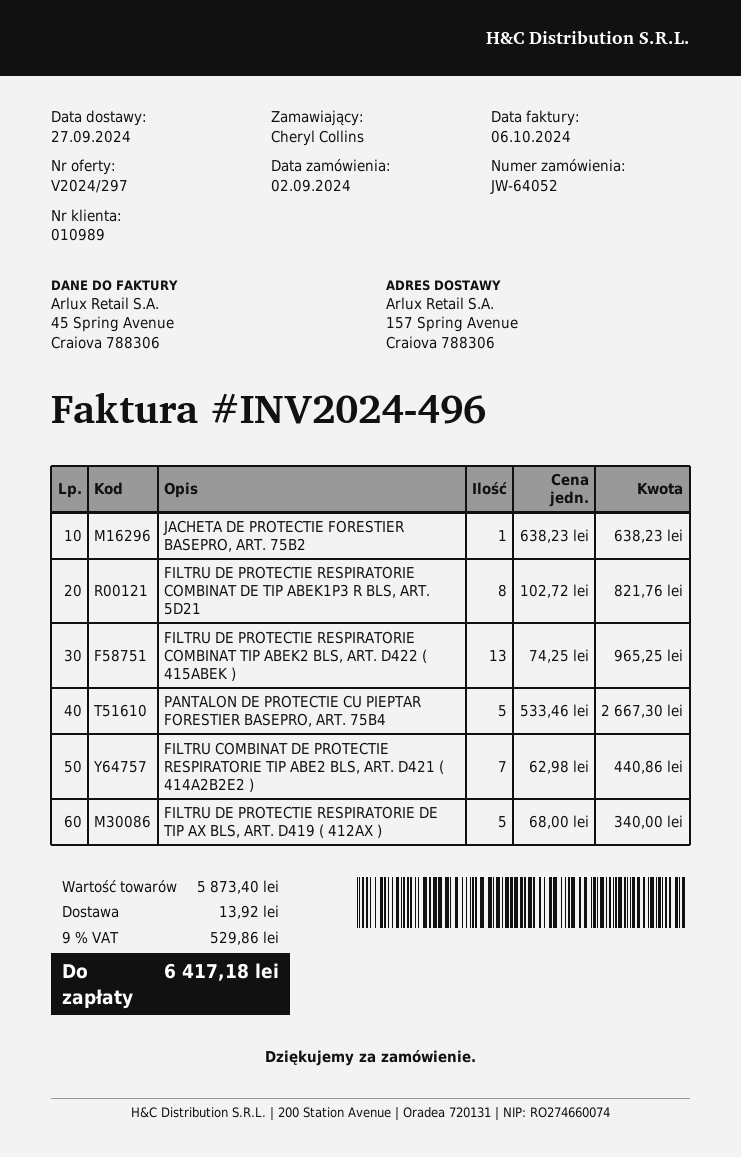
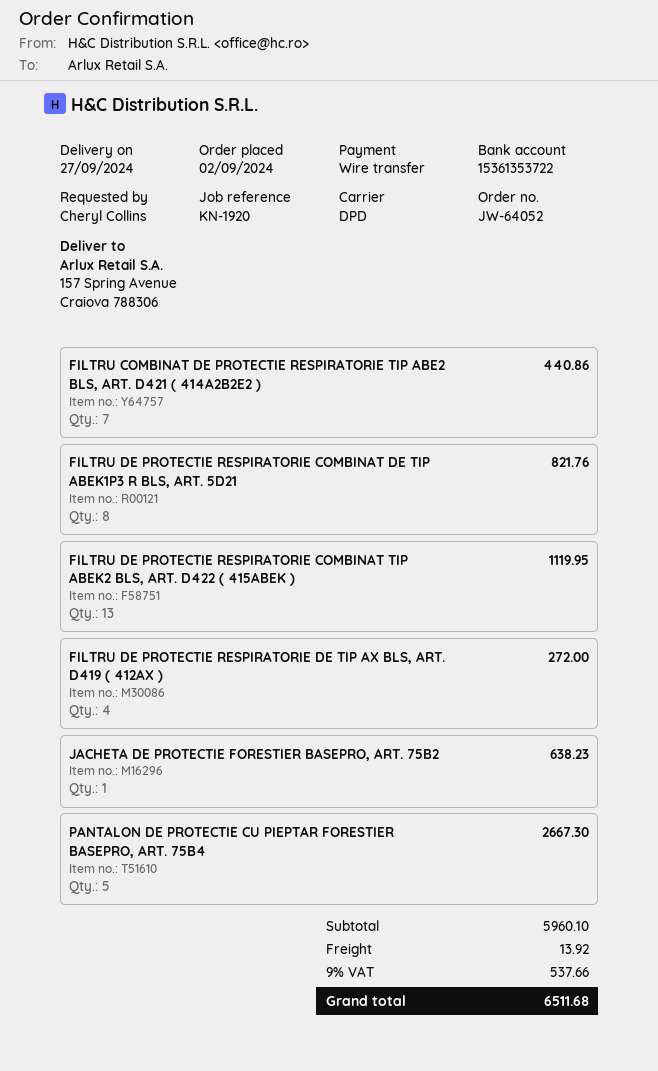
FILTRU DE PROTECTIE RESPIRATORIE COMBINAT TIP ABEK2 BLS, ART. D422 ( 415ABEK ): 13 for 965.25 -> 13 for 1119.95
FILTRU DE PROTECTIE RESPIRATORIE DE TIP AX BLS, ART. D419 ( 412AX ): 5 for 340.00 -> 4 for 272.00
subtotal: 5873.40 -> 5960.10
tax: 9% = 529.86 -> 9% = 537.66
total: 6417.18 -> 6511.68

